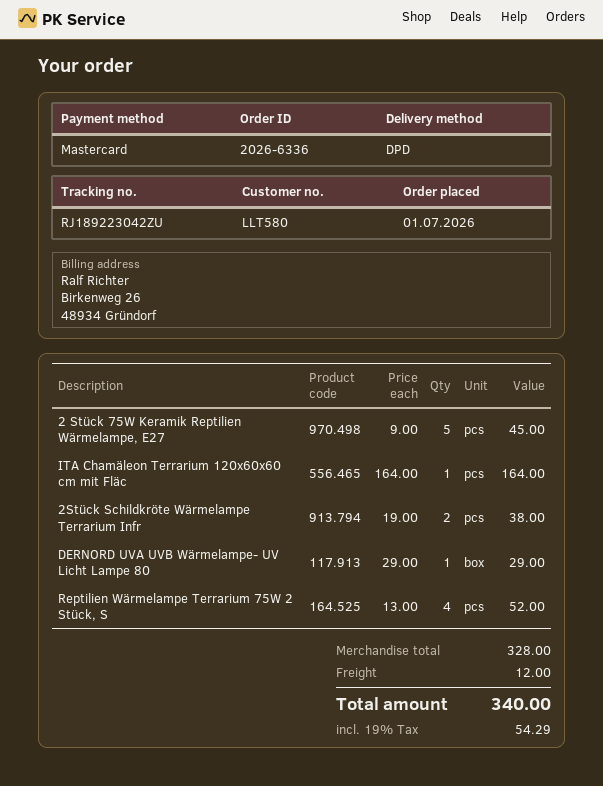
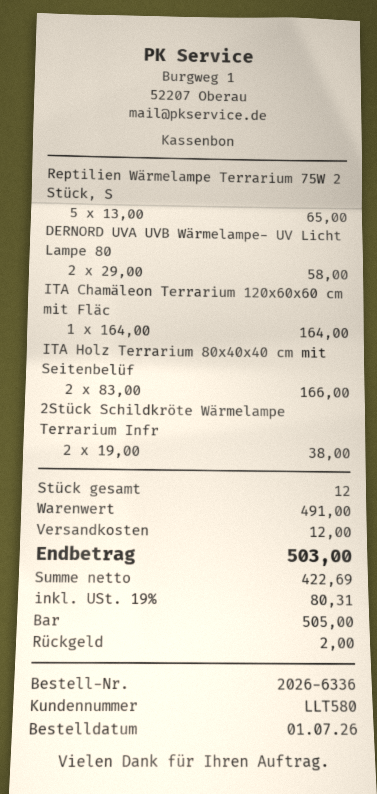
payment method: Mastercard -> cash
2 Stück 75W Keramik Reptilien Wärmelampe, E27: 5 x 9.00 = 45.00 -> none
DERNORD UVA UVB Wärmelampe- UV Licht Lampe 80: 1 x 29.00 = 29.00 -> 2 x 29.00 = 58.00
Reptilien Wärmelampe Terrarium 75W 2 Stück, S: 4 x 13.00 = 52.00 -> 5 x 13.00 = 65.00
ITA Holz Terrarium 80x40x40 cm mit Seitenbelüf: none -> 2 x 83.00 = 166.00
subtotal: 328.00 -> 491.00
tax: 19% = 54.29 -> 19% = 80.31
total: 340.00 -> 503.00

